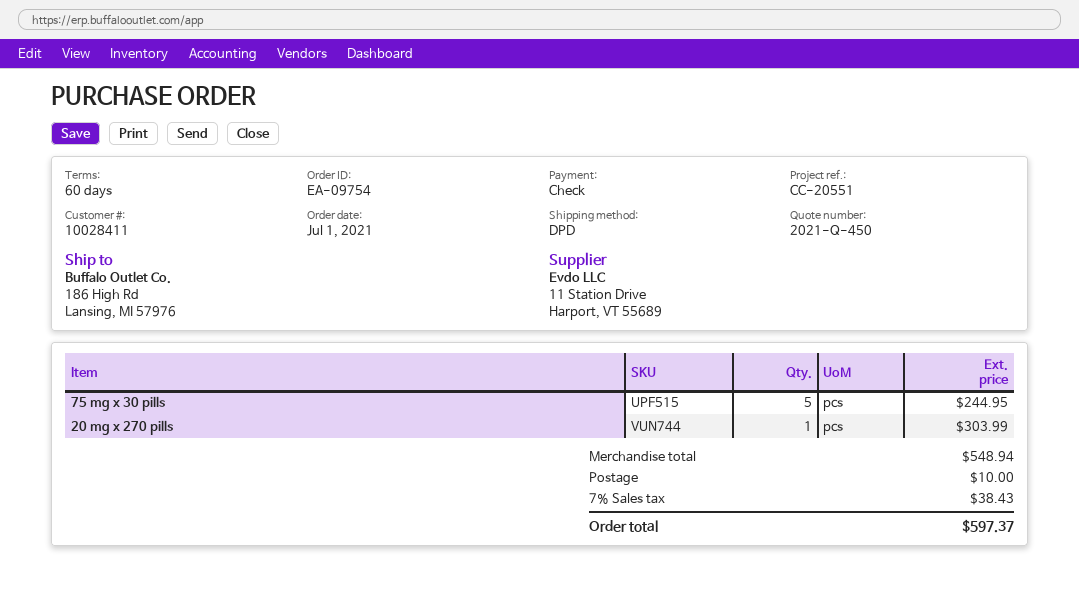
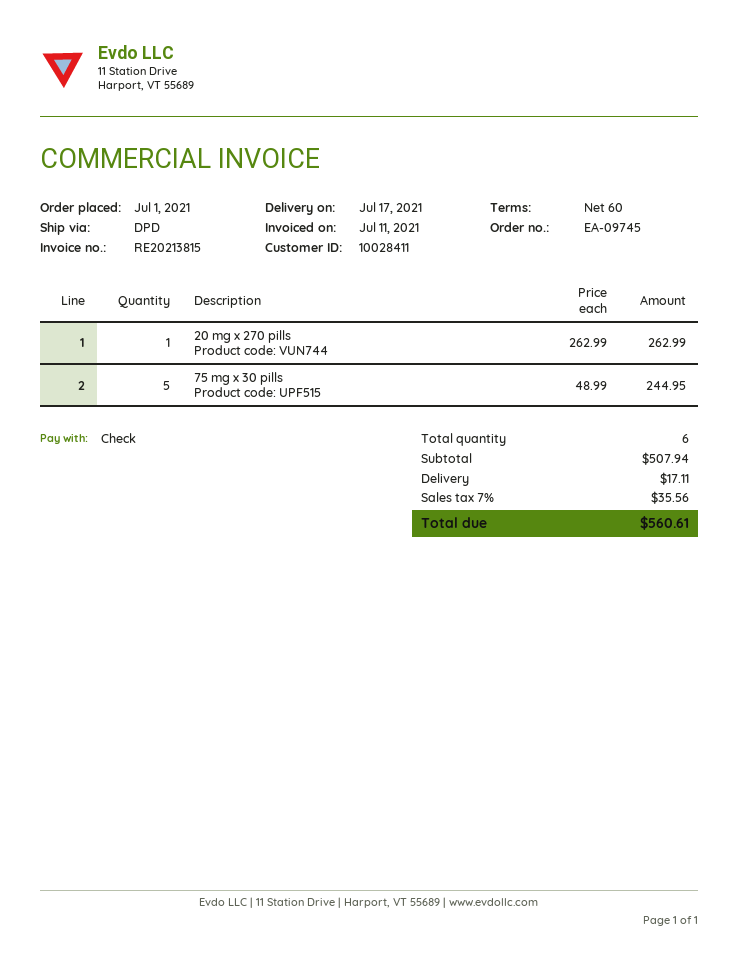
order number: EA-09754 -> EA-09745
20 mg x 270 pills: 1 for 303.99 -> 1 for 262.99
subtotal: 548.94 -> 507.94
shipping: 10.00 -> 17.11
tax: 7% = 38.43 -> 7% = 35.56
total: 597.37 -> 560.61

